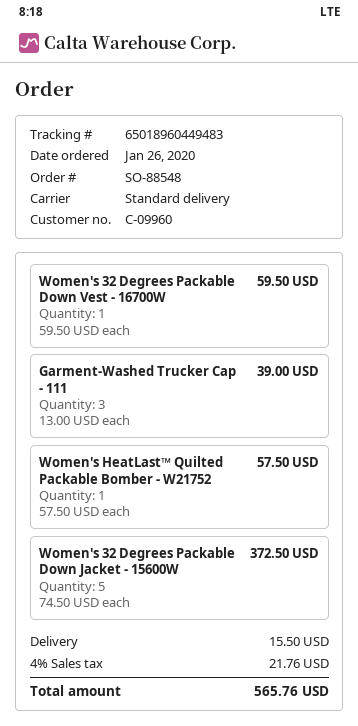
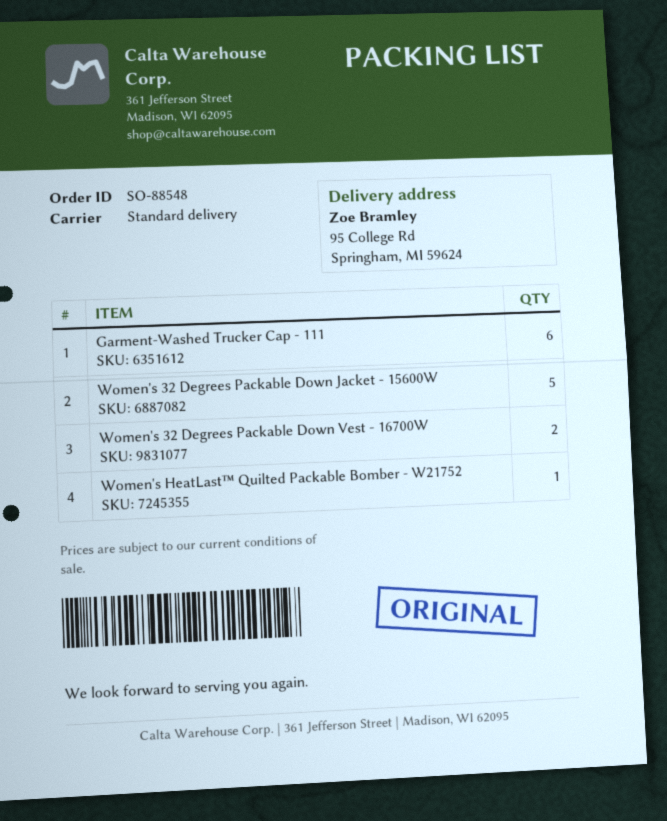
Women's 32 Degrees Packable Down Vest - 16700W: 1 -> 2
Garment-Washed Trucker Cap - 111: 3 -> 6

